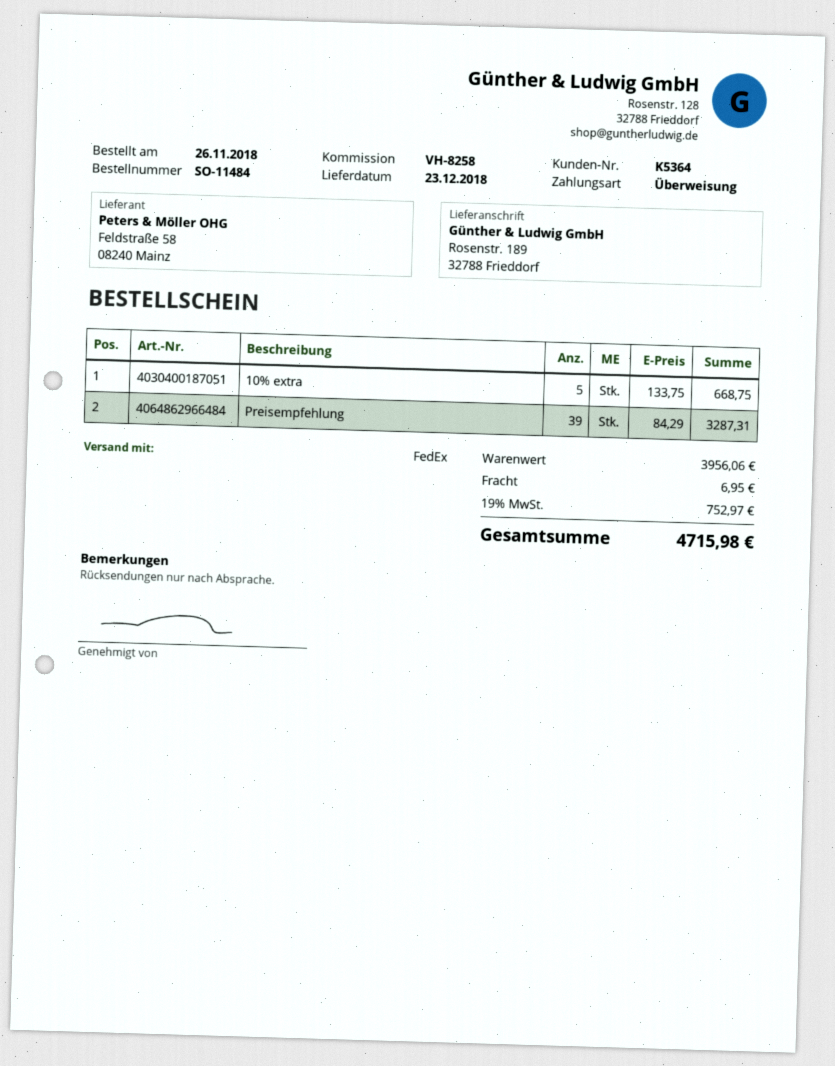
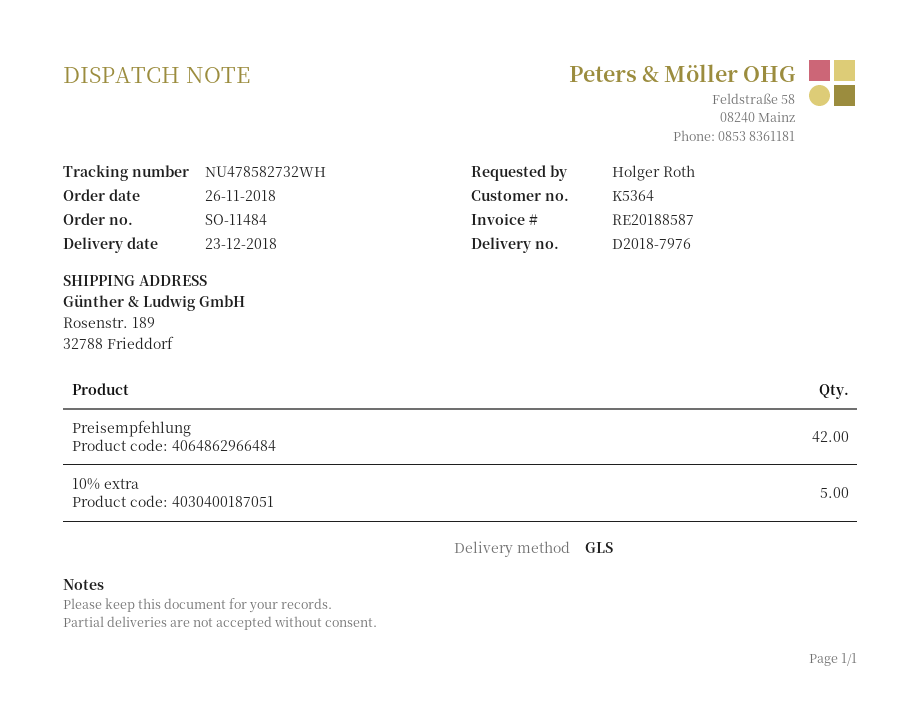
shipping method: FedEx -> GLS
Preisempfehlung: 39 -> 42

